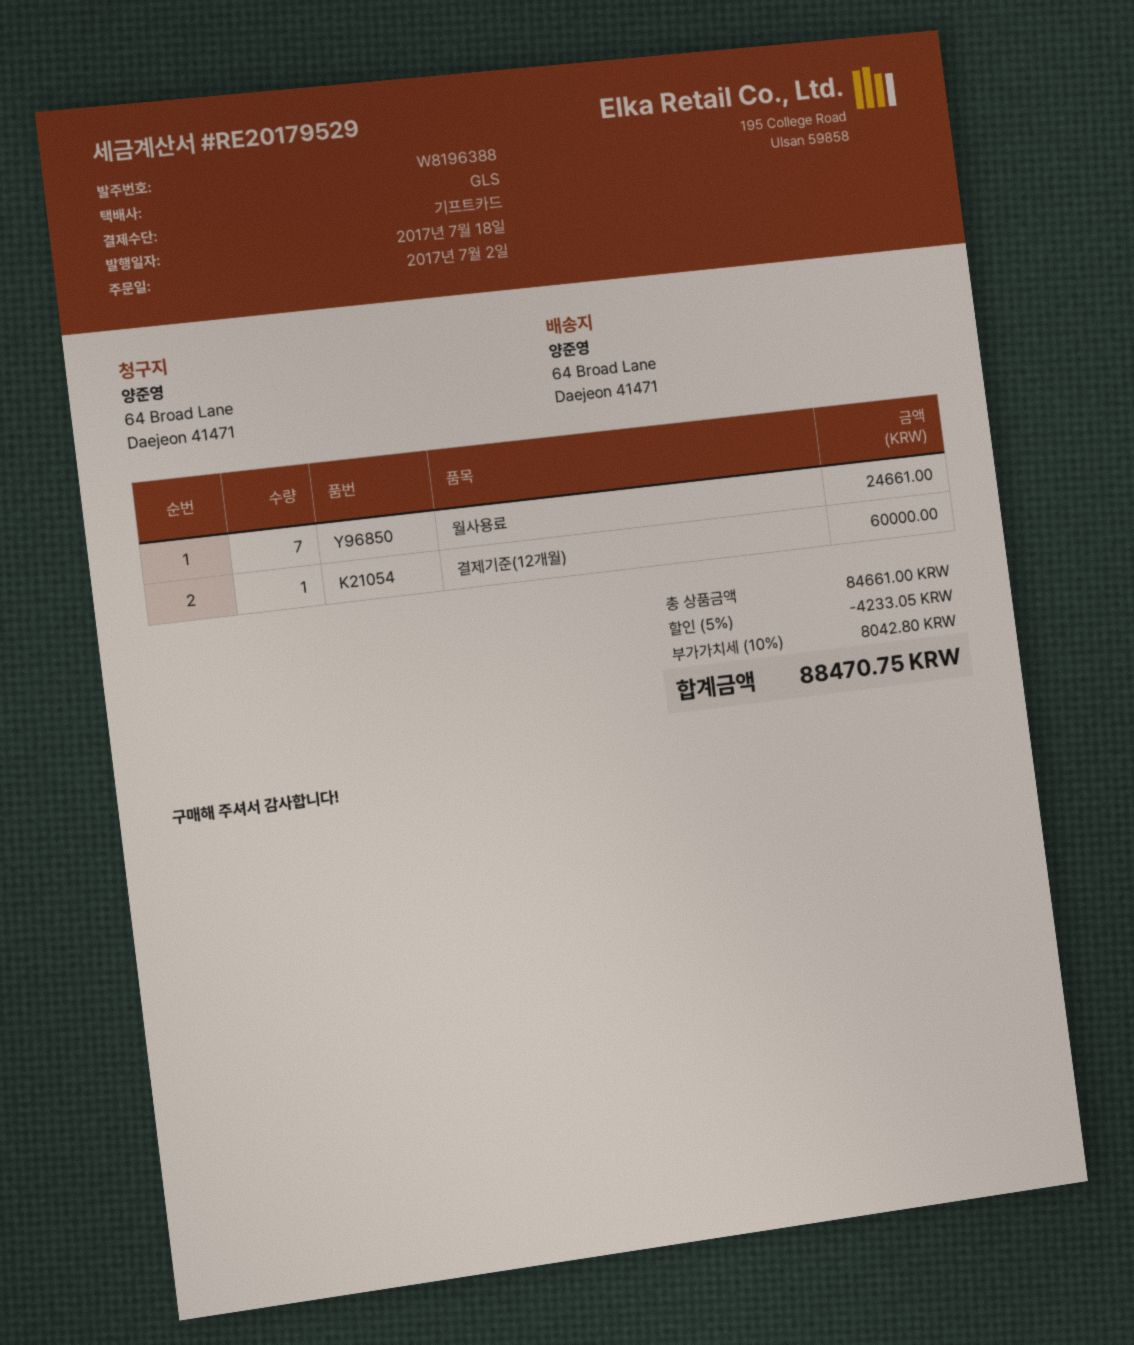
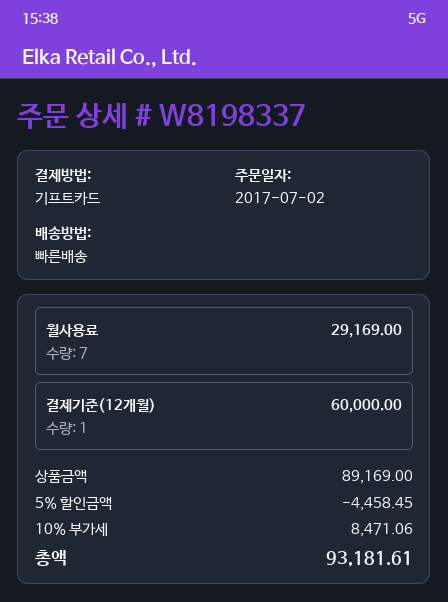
order number: W8196388 -> W8198337
shipping method: GLS -> express
월사용료: 7 for 24661.00 -> 7 for 29169.00
subtotal: 84661.00 -> 89169.00
discount: 5% = 4233.05 -> 5% = 4458.45
tax: 10% = 8042.80 -> 10% = 8471.06
total: 88470.75 -> 93181.61

